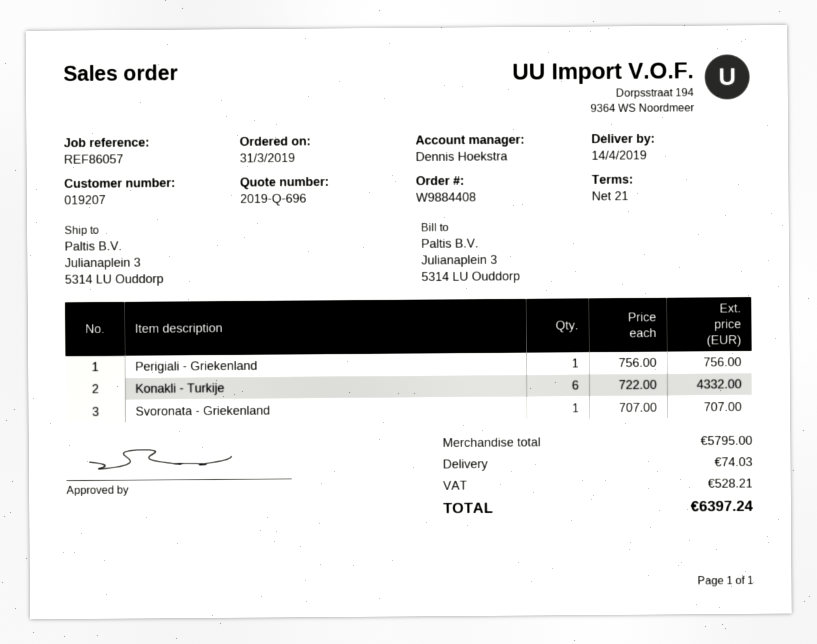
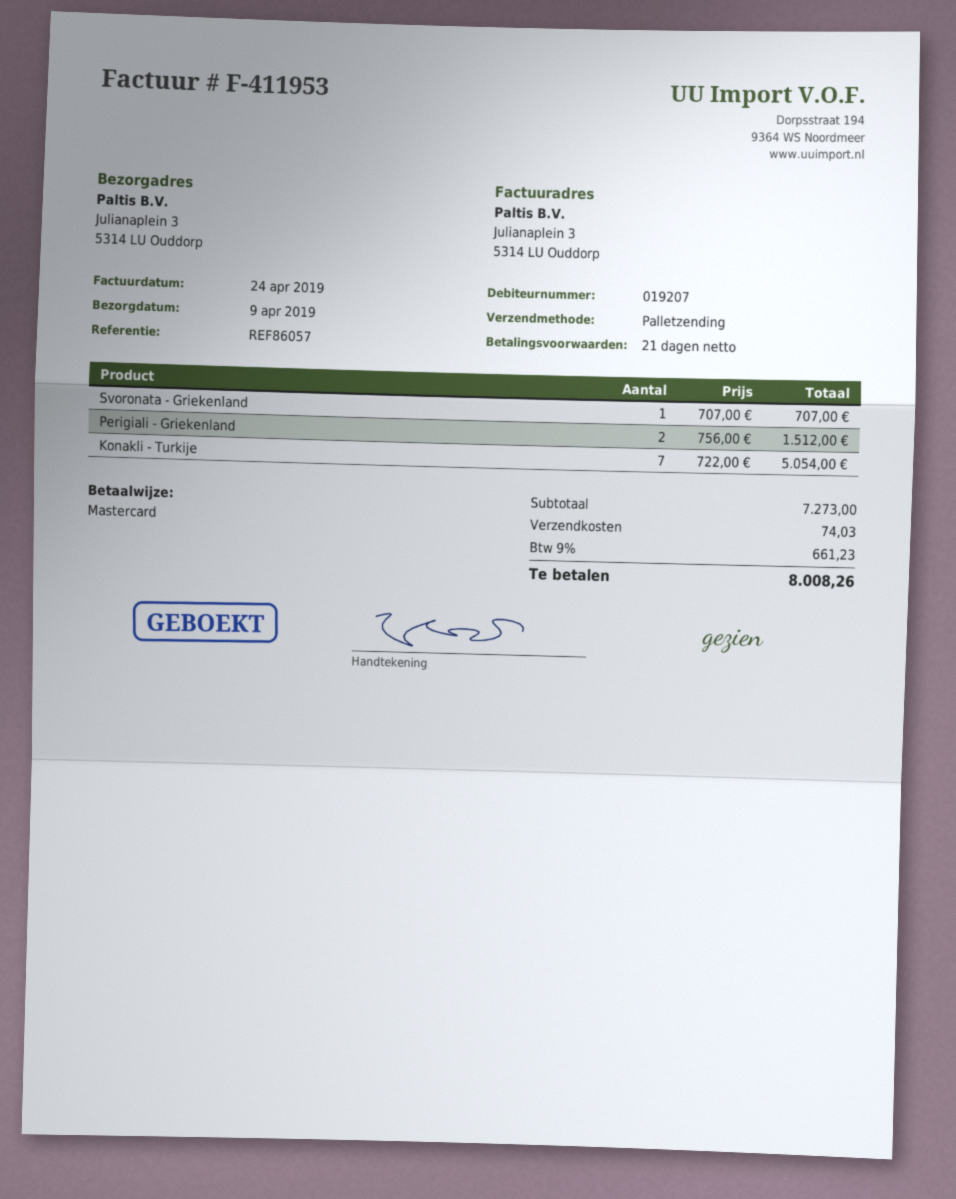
delivery date: 2019-04-14 -> 2019-04-09
Perigiali - Griekenland: 1 x 756.00 = 756.00 -> 2 x 756.00 = 1512.00
Konakli - Turkije: 6 x 722.00 = 4332.00 -> 7 x 722.00 = 5054.00
subtotal: 5795.00 -> 7273.00
tax: 528.21 -> 661.23
total: 6397.24 -> 8008.26

